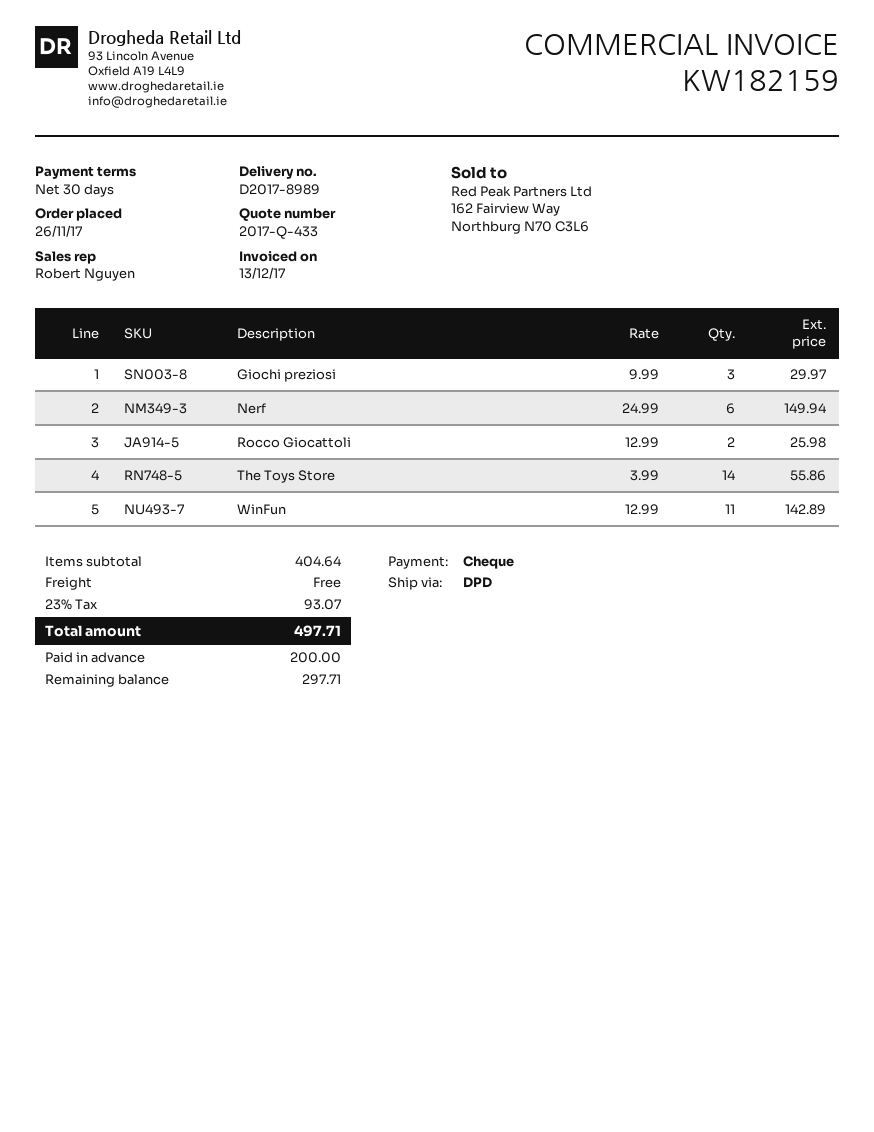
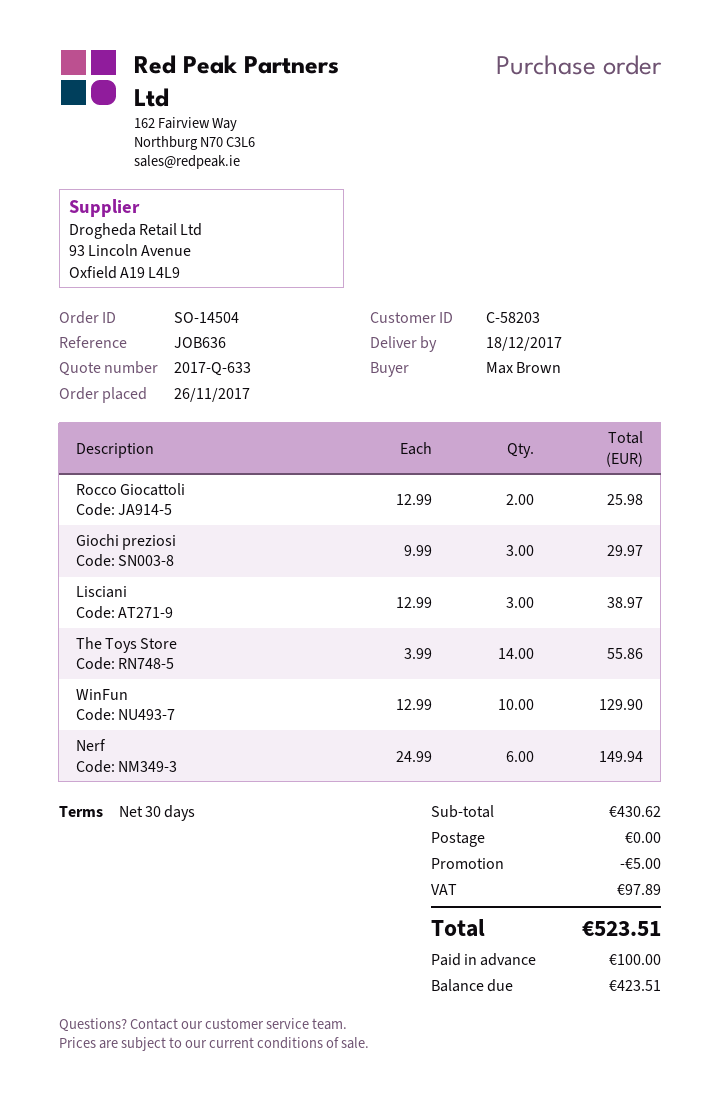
quote number: 2017-Q-433 -> 2017-Q-633
WinFun: 11 x 12.99 = 142.89 -> 10 x 12.99 = 129.90
Lisciani: none -> 3 x 12.99 = 38.97
subtotal: 404.64 -> 430.62
discount: none -> 5.00
tax: 93.07 -> 97.89
total: 497.71 -> 523.51
deposit: 200.00 -> 100.00
balance: 297.71 -> 423.51

